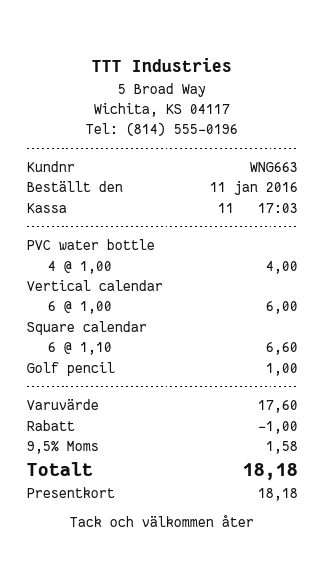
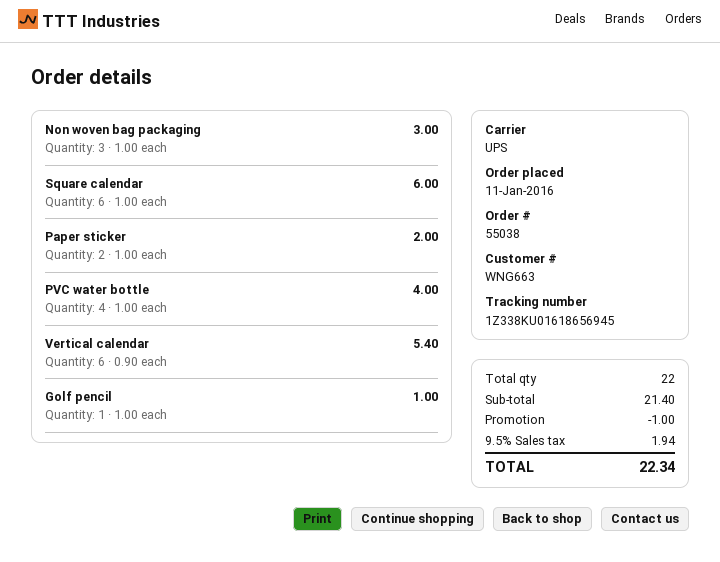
Vertical calendar: 6 x 1.00 = 6.00 -> 6 x 0.90 = 5.40
Square calendar: 6 x 1.10 = 6.60 -> 6 x 1.00 = 6.00
Non woven bag packaging: none -> 3 x 1.00 = 3.00
Paper sticker: none -> 2 x 1.00 = 2.00
subtotal: 17.60 -> 21.40
tax: 9.5% = 1.58 -> 9.5% = 1.94
total: 18.18 -> 22.34

